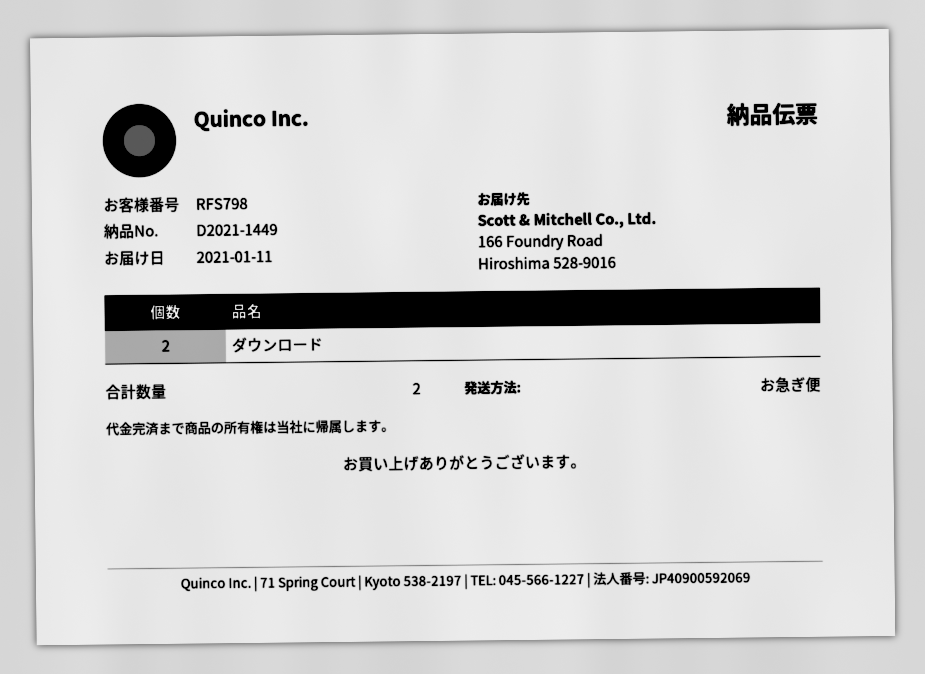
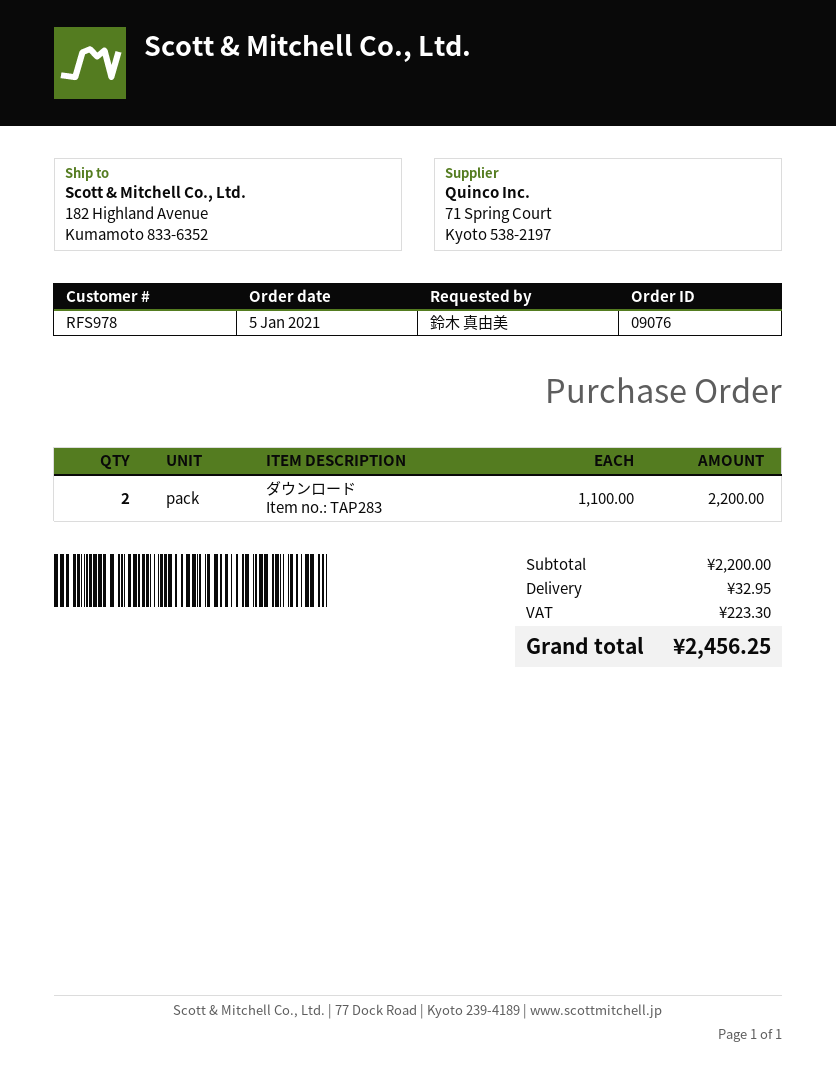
customer number: RFS798 -> RFS978
ship to: 166 Foundry Road, Hiroshima 528-9016 -> 182 Highland Avenue, Kumamoto 833-6352

